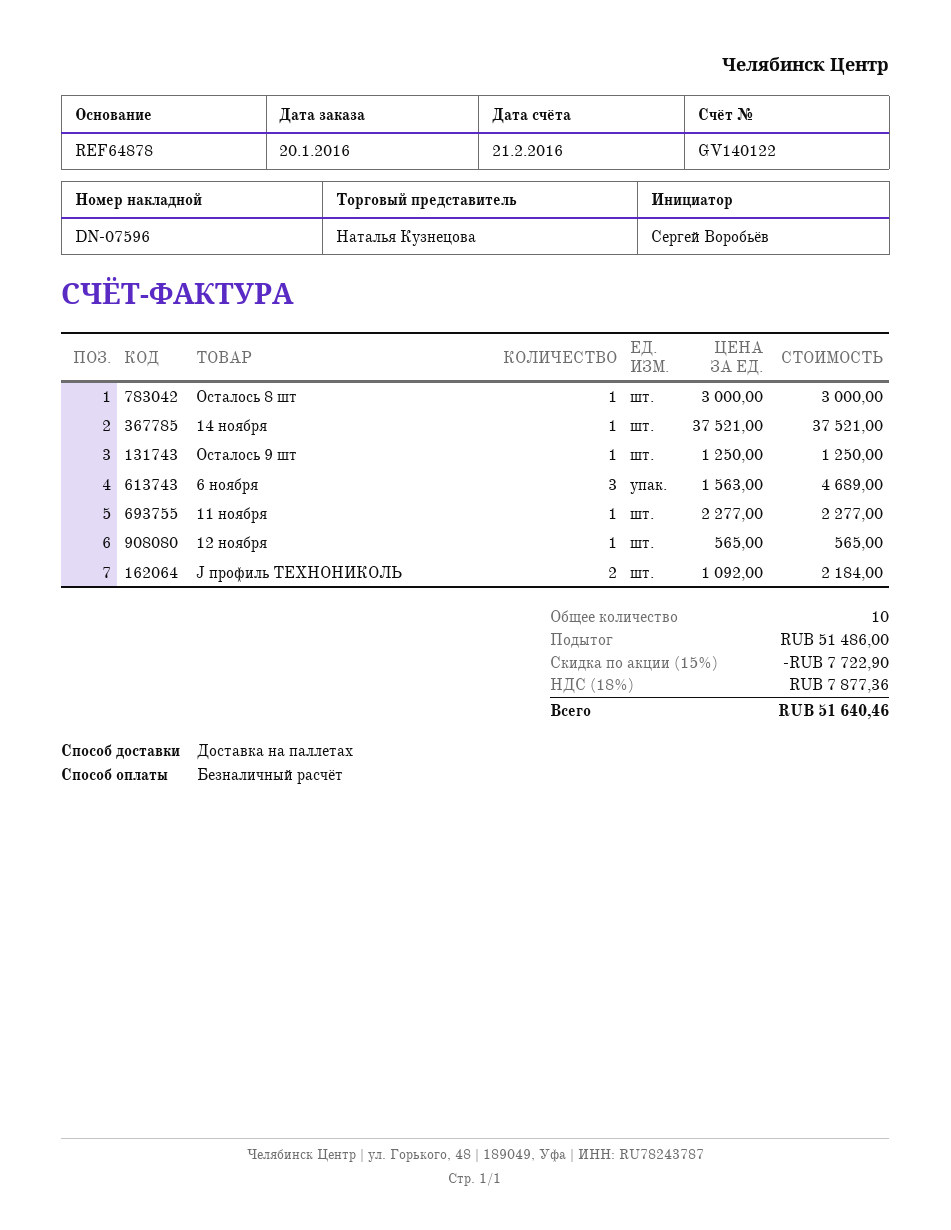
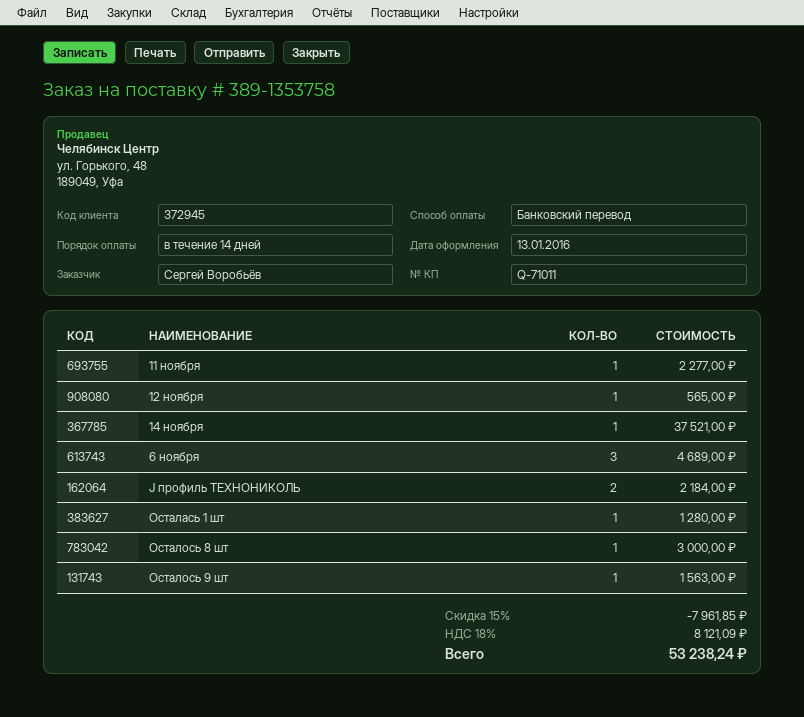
order date: 2016-01-20 -> 2016-01-13
Осталось 9 шт: 1 for 1250.00 -> 1 for 1563.00
Осталась 1 шт: none -> 1 for 1280.00
discount: 15% = 7722.90 -> 15% = 7961.85
tax: 18% = 7877.36 -> 18% = 8121.09
total: 51640.46 -> 53238.24

